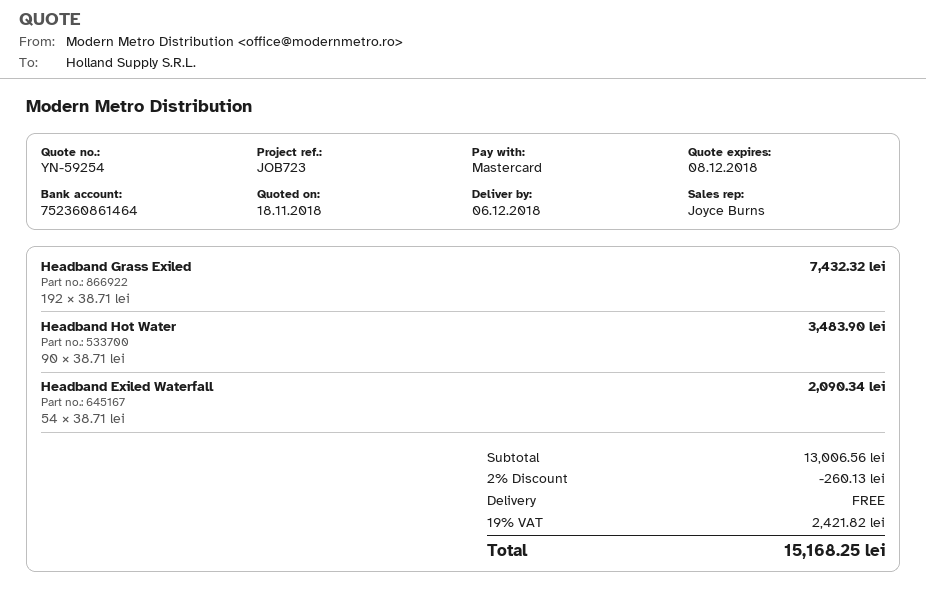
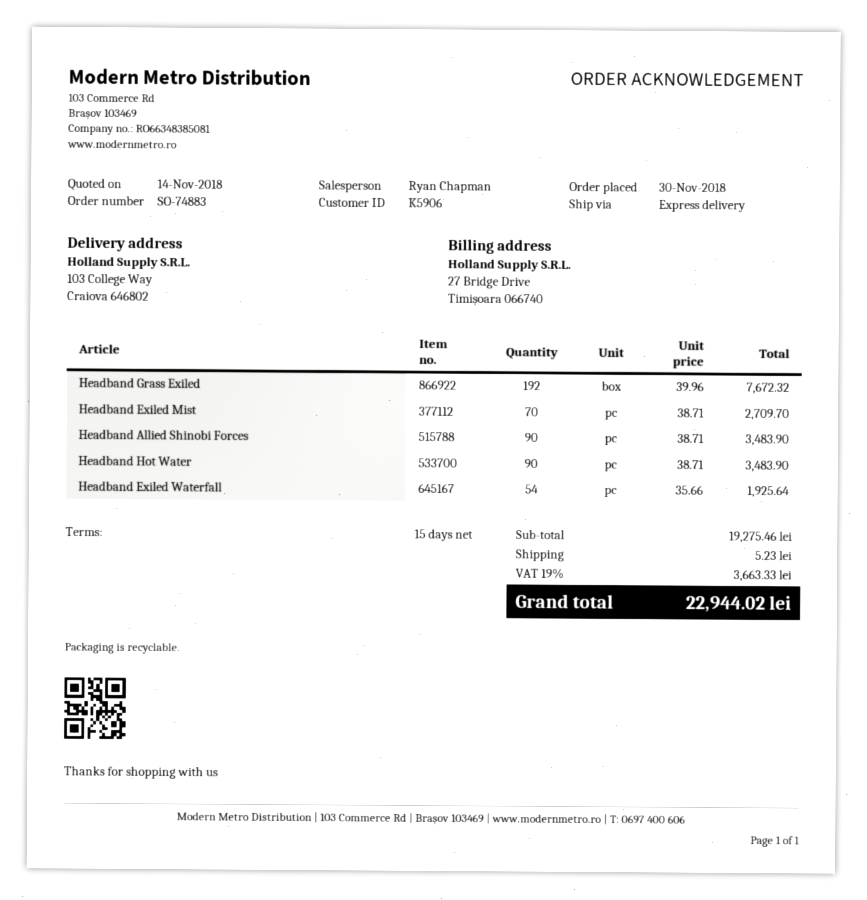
quote date: 2018-11-18 -> 2018-11-14
sales rep: Joyce Burns -> Ryan Chapman
Headband Grass Exiled: 192 x 38.71 = 7432.32 -> 192 x 39.96 = 7672.32
Headband Exiled Waterfall: 54 x 38.71 = 2090.34 -> 54 x 35.66 = 1925.64
Headband Exiled Mist: none -> 70 x 38.71 = 2709.70
Headband Allied Shinobi Forces: none -> 90 x 38.71 = 3483.90
subtotal: 13006.56 -> 19275.46
discount: 2% = 260.13 -> none
shipping: 0.00 -> 5.23
tax: 19% = 2421.82 -> 19% = 3663.33
total: 15168.25 -> 22944.02

